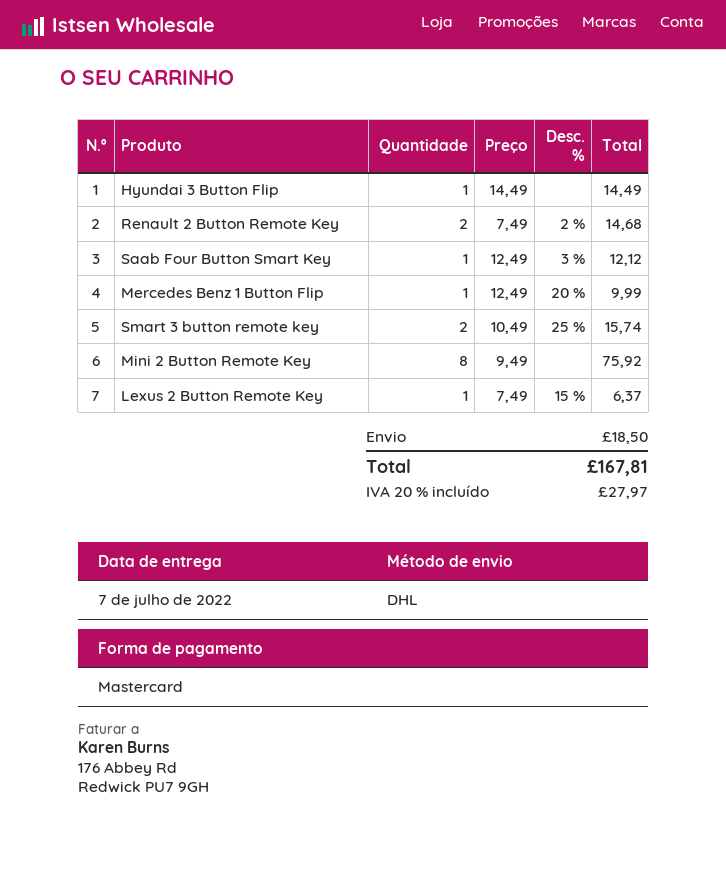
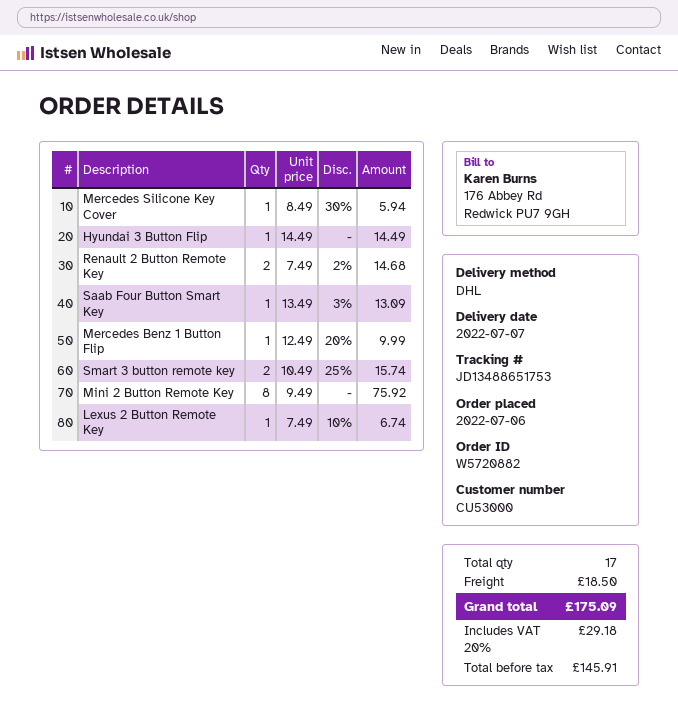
Saab Four Button Smart Key: 1 x 12.49 - 3% = 12.12 -> 1 x 13.49 - 3% = 13.09
Lexus 2 Button Remote Key: 1 x 7.49 - 15% = 6.37 -> 1 x 7.49 - 10% = 6.74
Mercedes Silicone Key Cover: none -> 1 x 8.49 - 30% = 5.94
tax: 20% = 27.97 -> 20% = 29.18
total: 167.81 -> 175.09

